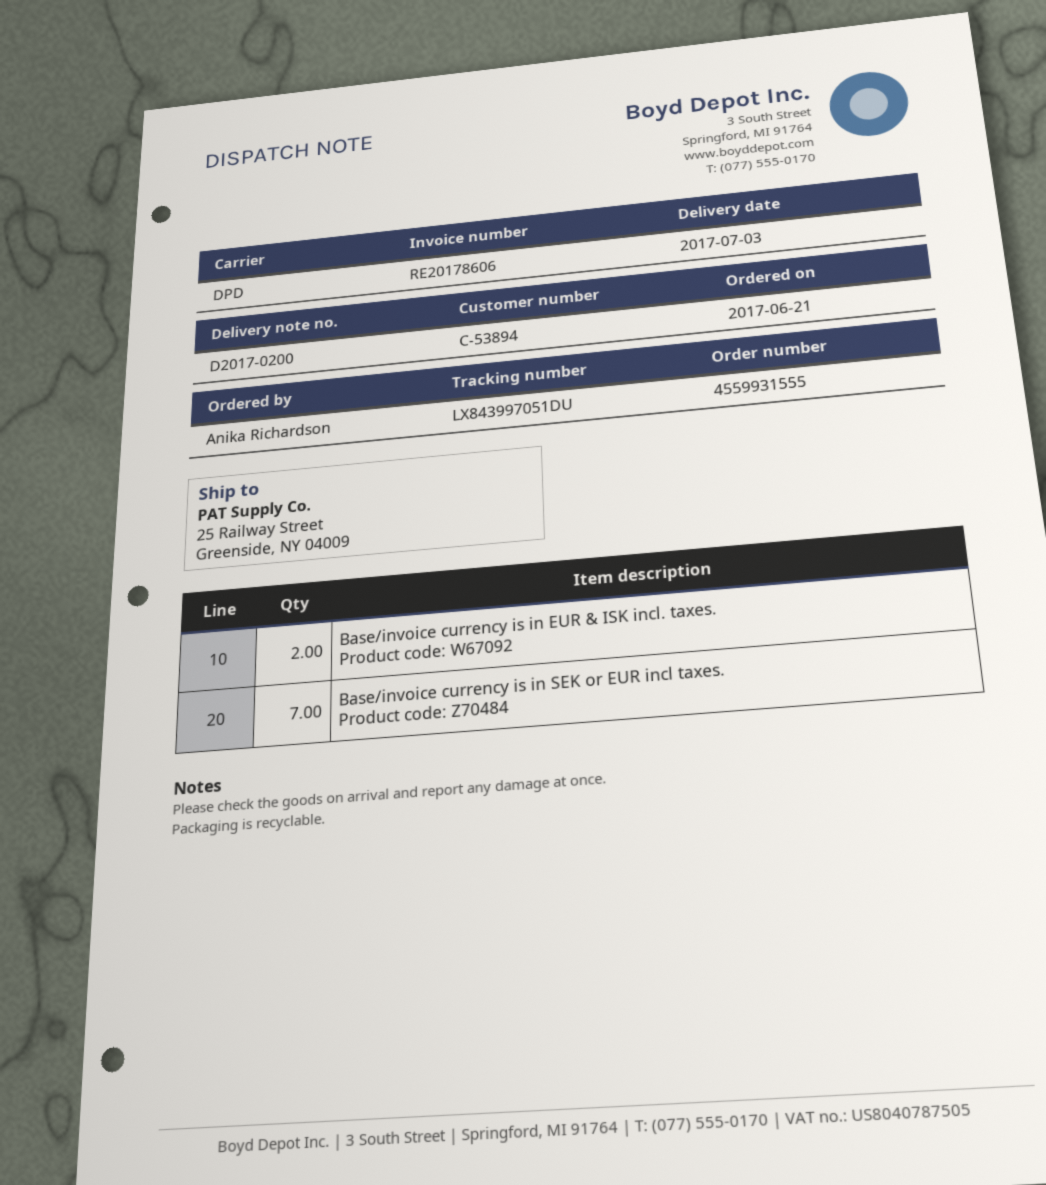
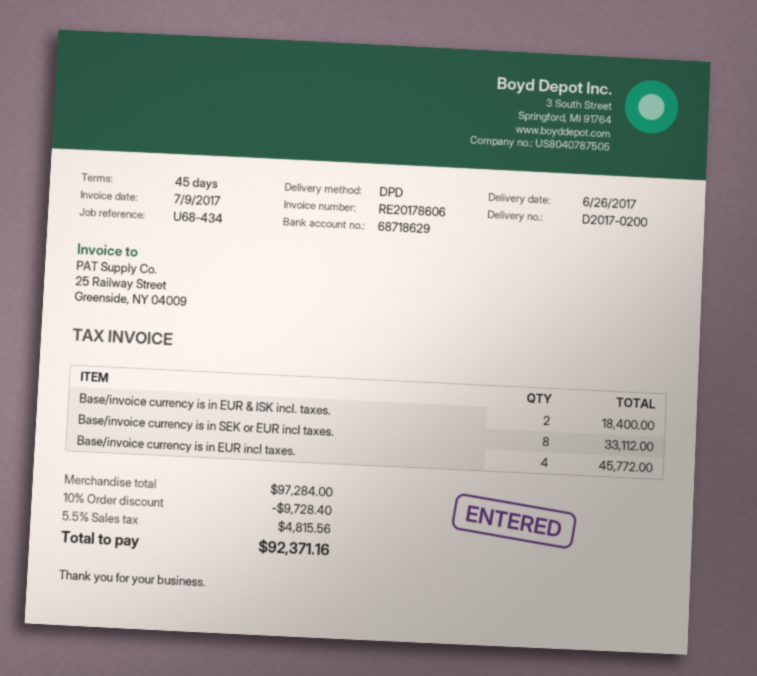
delivery date: 2017-07-03 -> 2017-06-26
Base/invoice currency is in SEK or EUR incl taxes.: 7 -> 8
Base/invoice currency is in EUR incl taxes.: none -> 4

